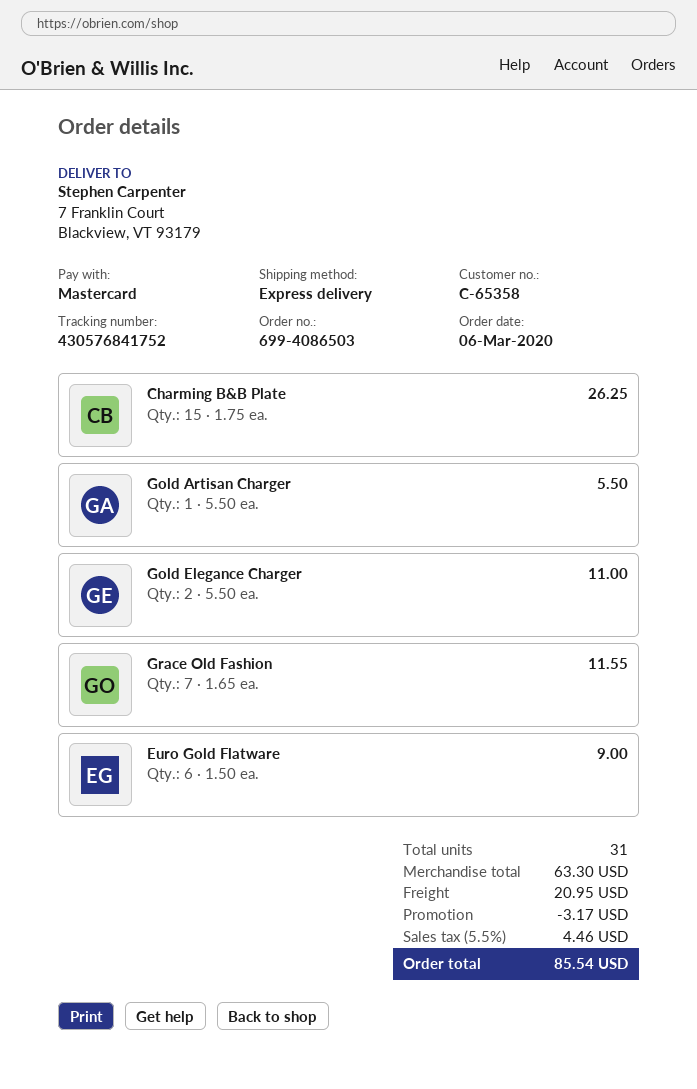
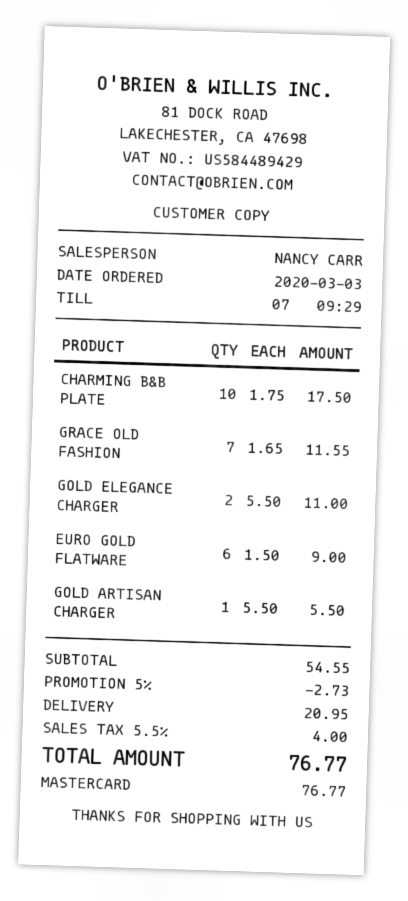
order date: 2020-03-06 -> 2020-03-03
Charming B&B Plate: 15 x 1.75 = 26.25 -> 10 x 1.75 = 17.50
subtotal: 63.30 -> 54.55
discount: 3.17 -> 2.73
tax: 5.5% = 4.46 -> 5.5% = 4.00
total: 85.54 -> 76.77

